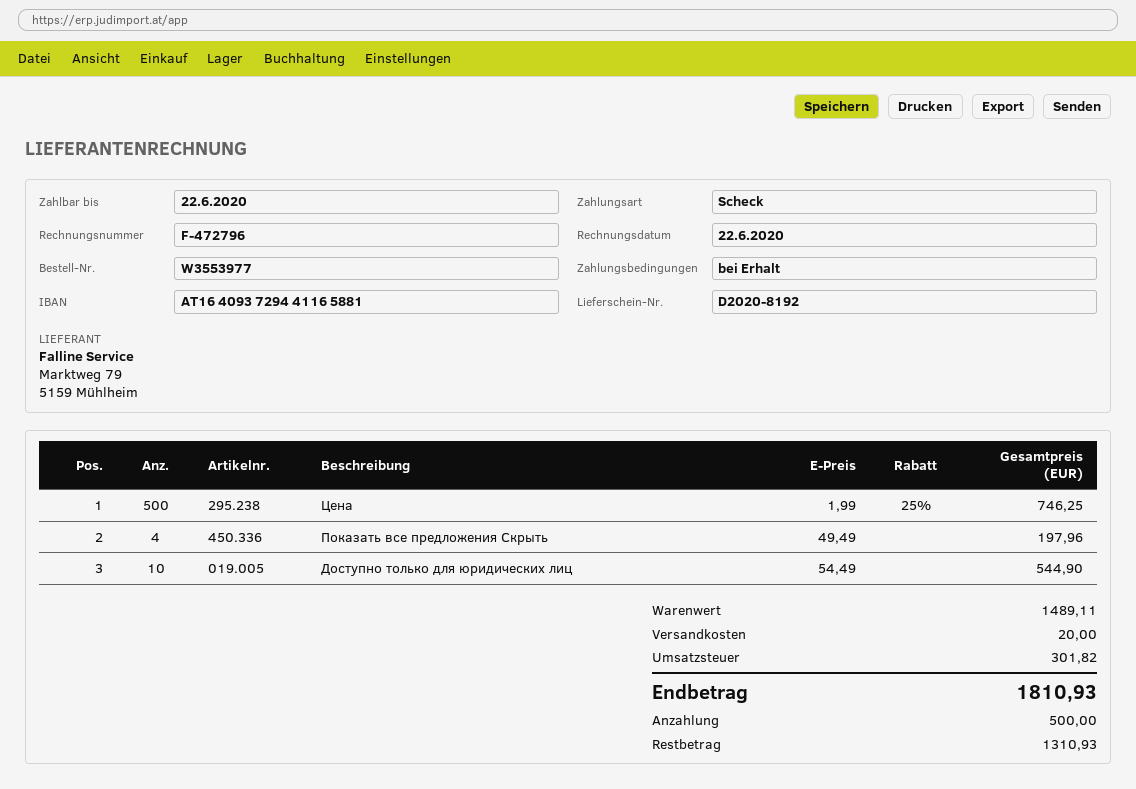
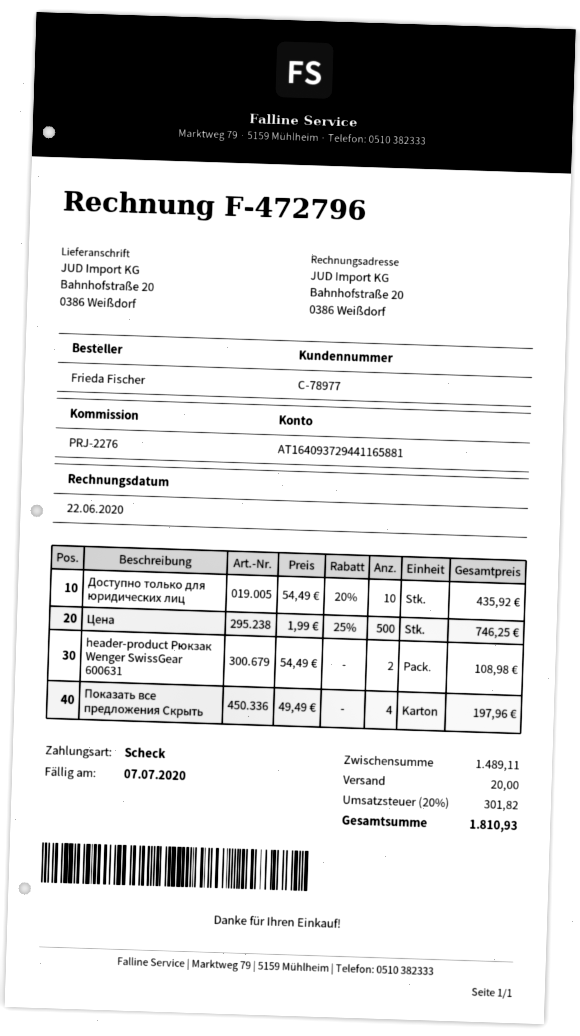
due date: 2020-06-22 -> 2020-07-07
Доступно только для юридических лиц: 10 x 54.49 = 544.90 -> 10 x 54.49 - 20% = 435.92
header-product Рюкзак Wenger SwissGear 600631: none -> 2 x 54.49 = 108.98

